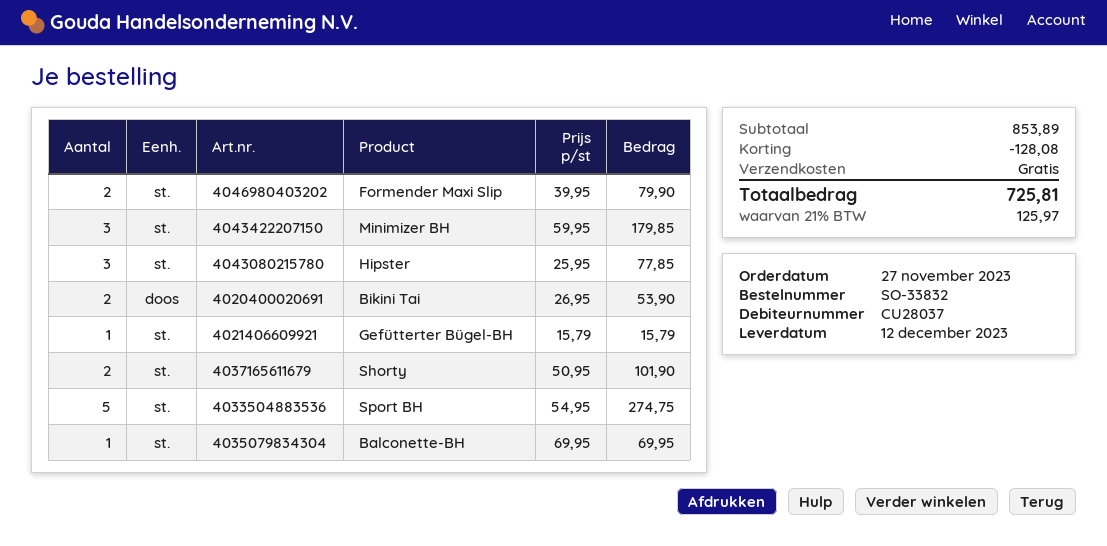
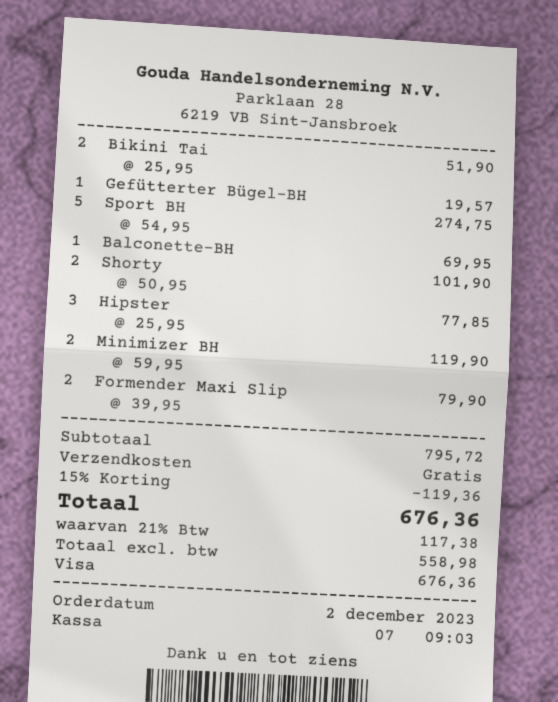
order date: 2023-11-27 -> 2023-12-02
Minimizer BH: 3 x 59.95 = 179.85 -> 2 x 59.95 = 119.90
Bikini Tai: 2 x 26.95 = 53.90 -> 2 x 25.95 = 51.90
Gefütterter Bügel-BH: 1 x 15.79 = 15.79 -> 1 x 19.57 = 19.57
subtotal: 853.89 -> 795.72
discount: 128.08 -> 119.36
tax: 21% = 125.97 -> 21% = 117.38
total: 725.81 -> 676.36

